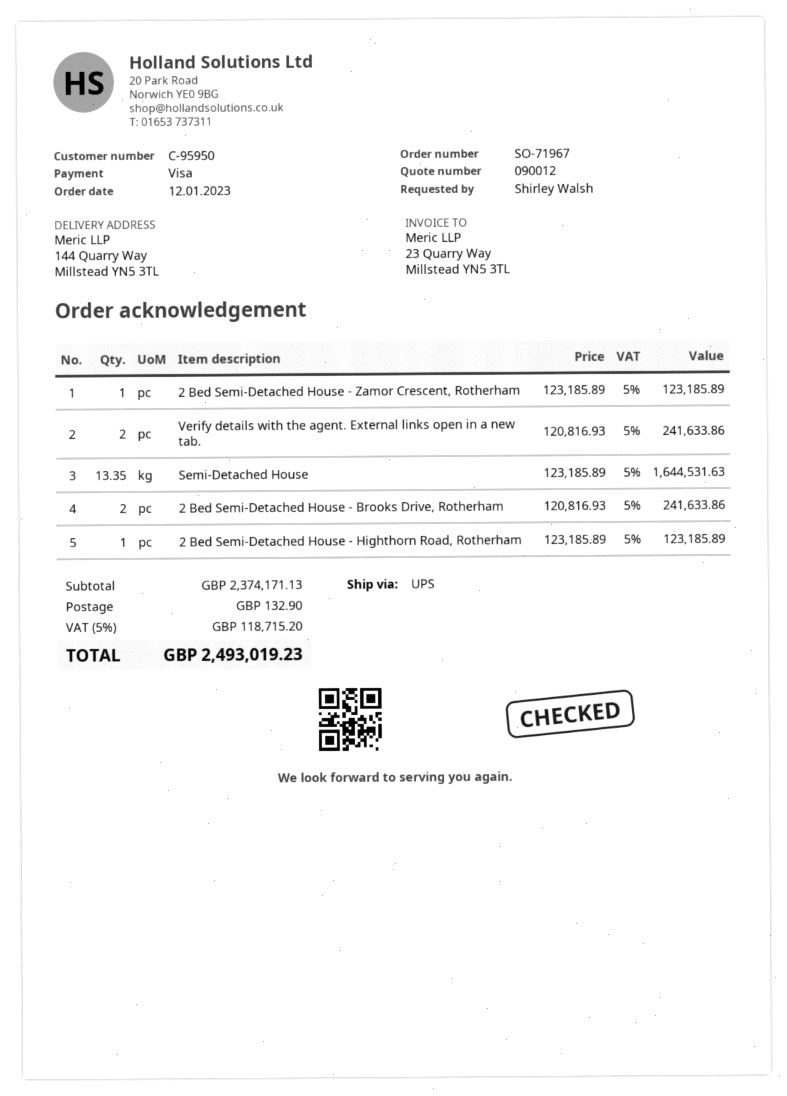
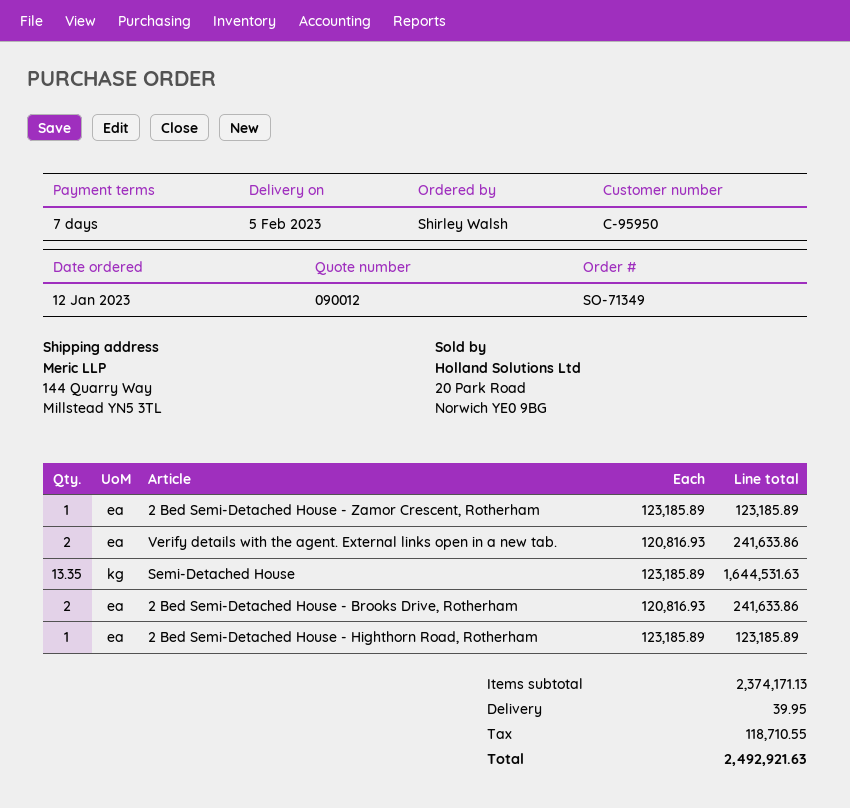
order number: SO-71967 -> SO-71349
shipping: 132.90 -> 39.95
tax: 118715.20 -> 118710.55
total: 2493019.23 -> 2492921.63

